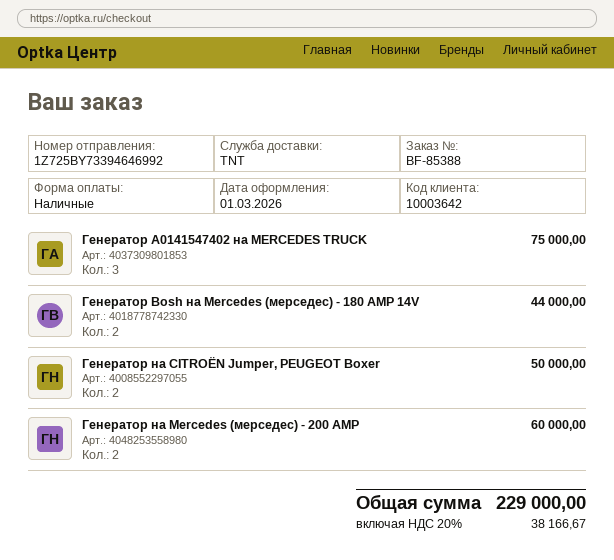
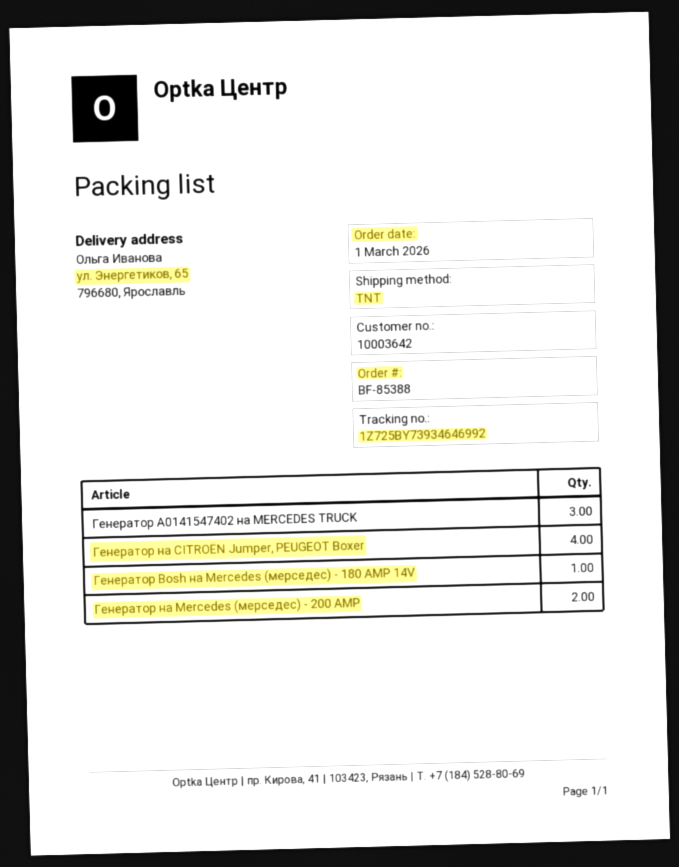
tracking number: 1Z725BY73394646992 -> 1Z725BY73934646992
Генератор Bosh на Mercedes (мерседес) - 180 AMP 14V: 2 -> 1
Генератор на CITROËN Jumper, PEUGEOT Boxer: 2 -> 4

